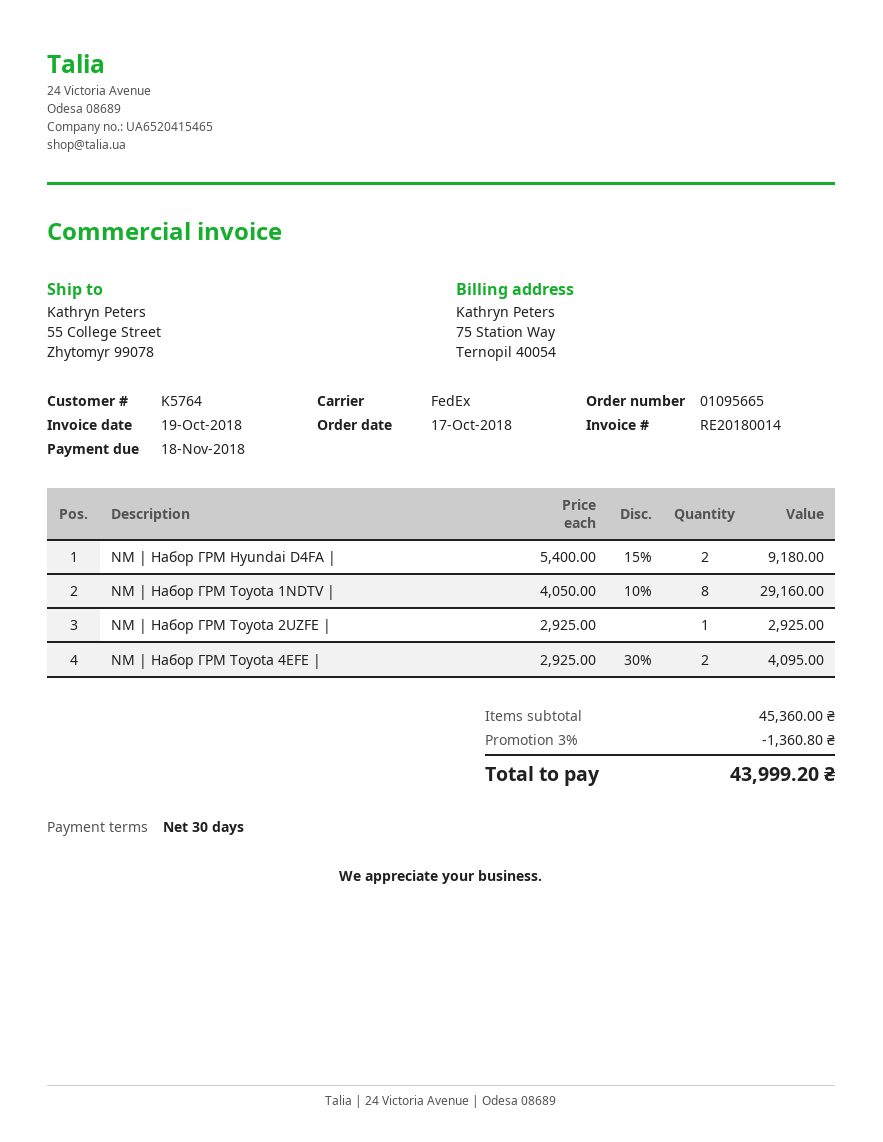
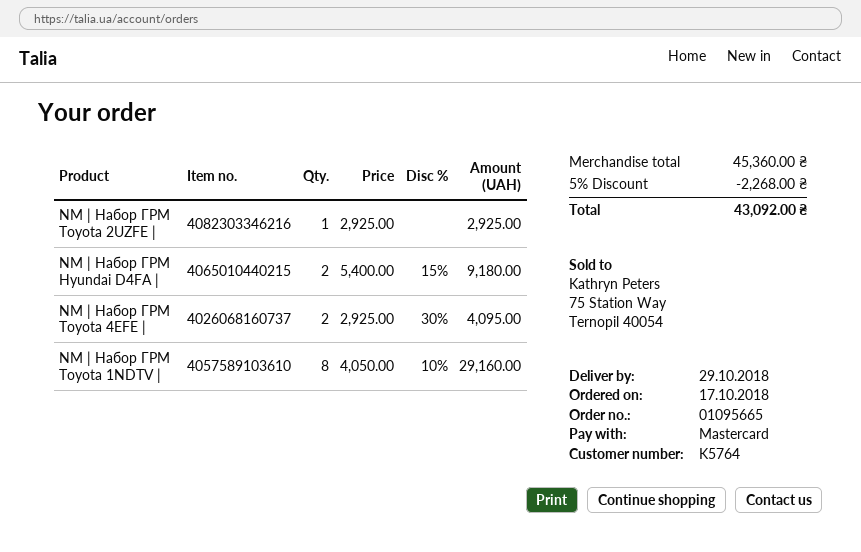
discount: 3% = 1360.80 -> 5% = 2268.00
total: 43999.20 -> 43092.00

